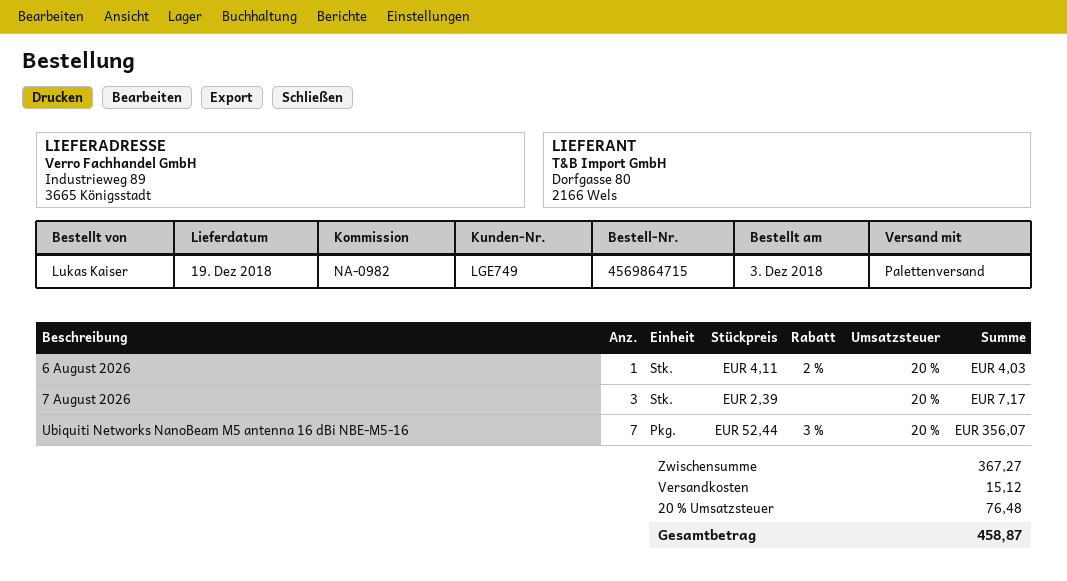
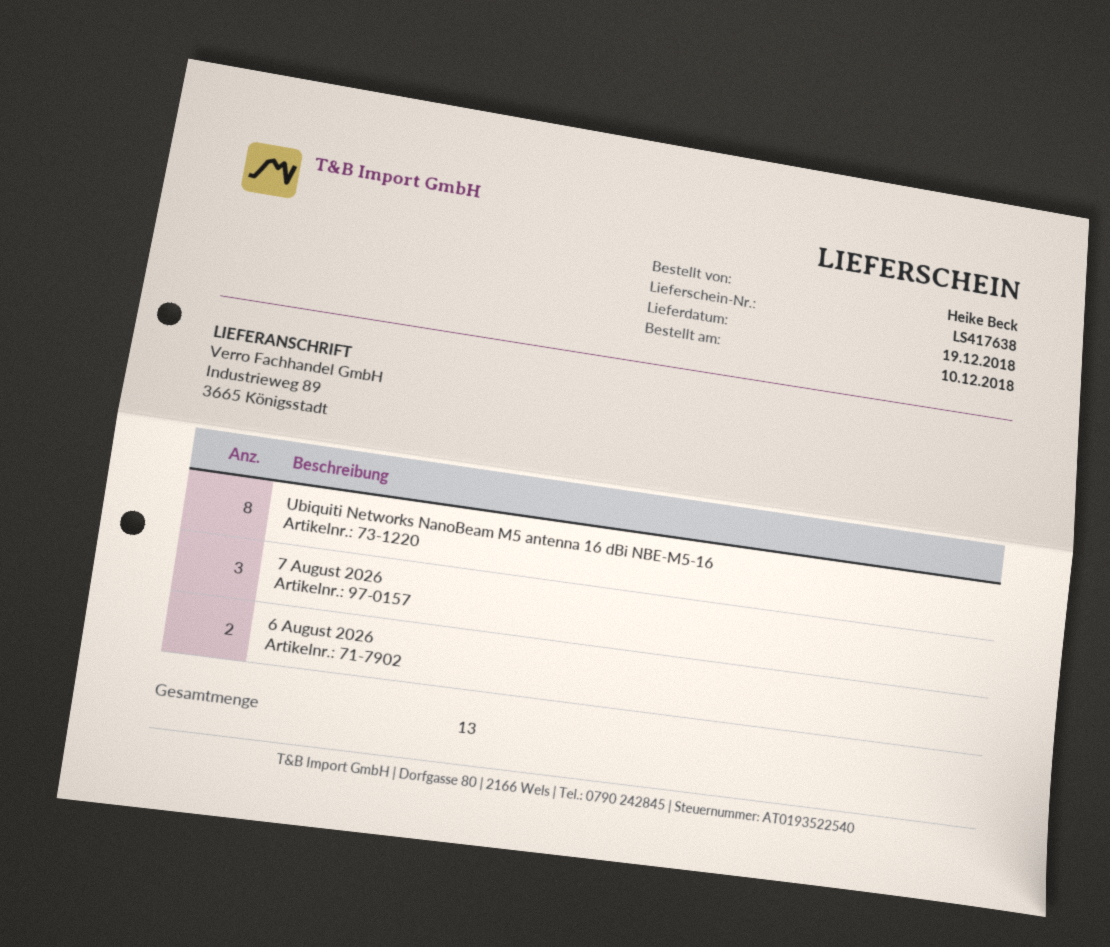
order date: 2018-12-03 -> 2018-12-10
ordered by: Lukas Kaiser -> Heike Beck
6 August 2026: 1 -> 2
Ubiquiti Networks NanoBeam M5 antenna 16 dBi NBE-M5-16: 7 -> 8

